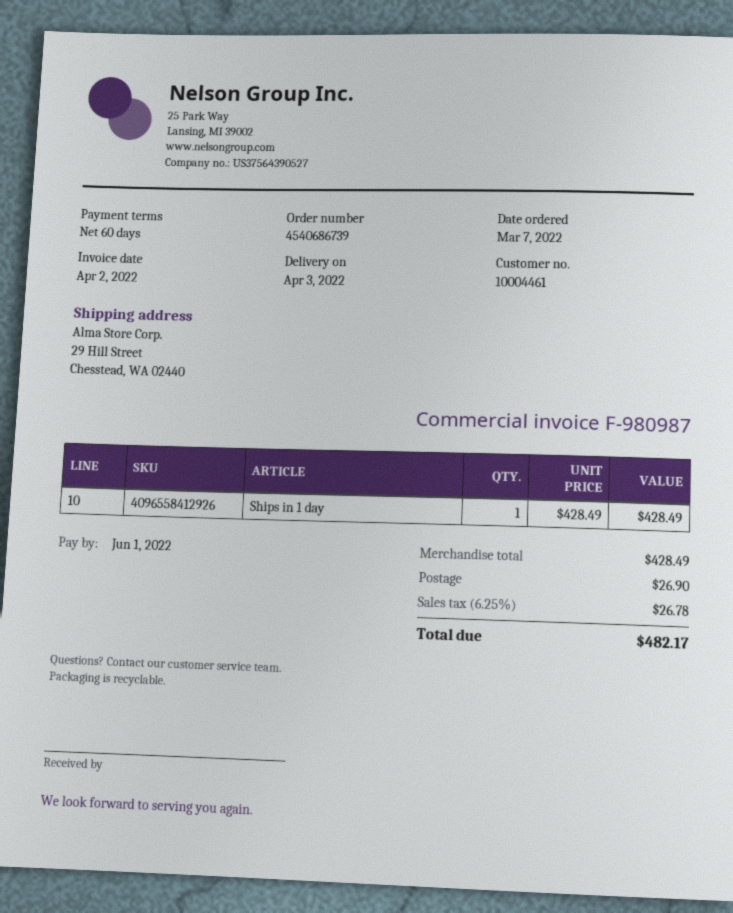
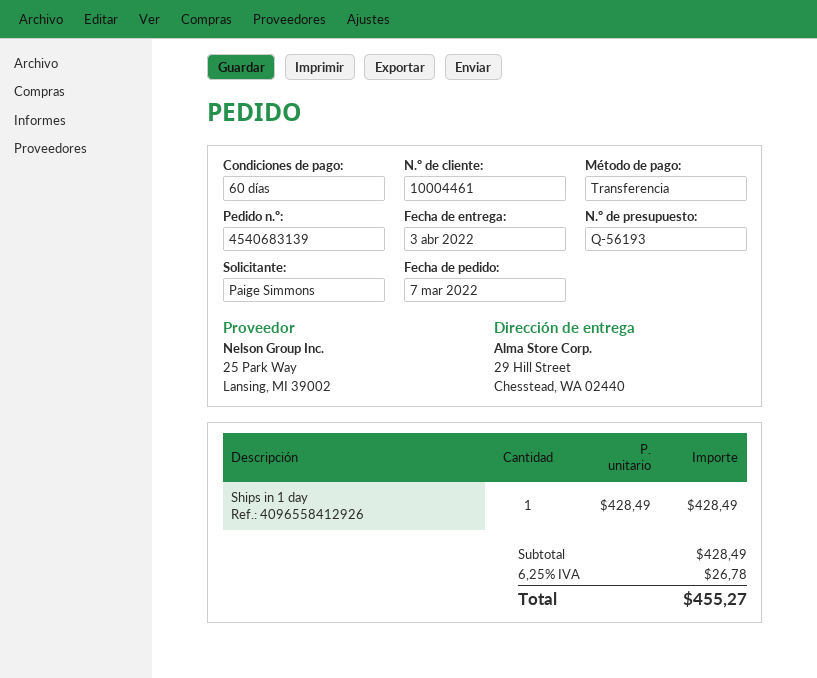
order number: 4540686739 -> 4540683139
shipping: 26.90 -> none
total: 482.17 -> 455.27

